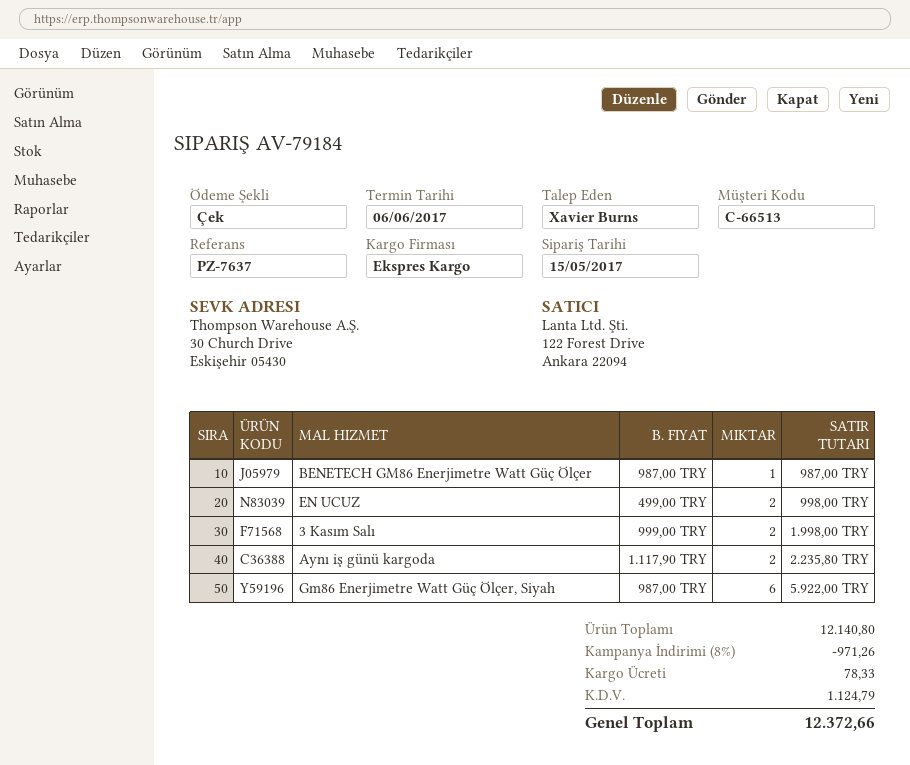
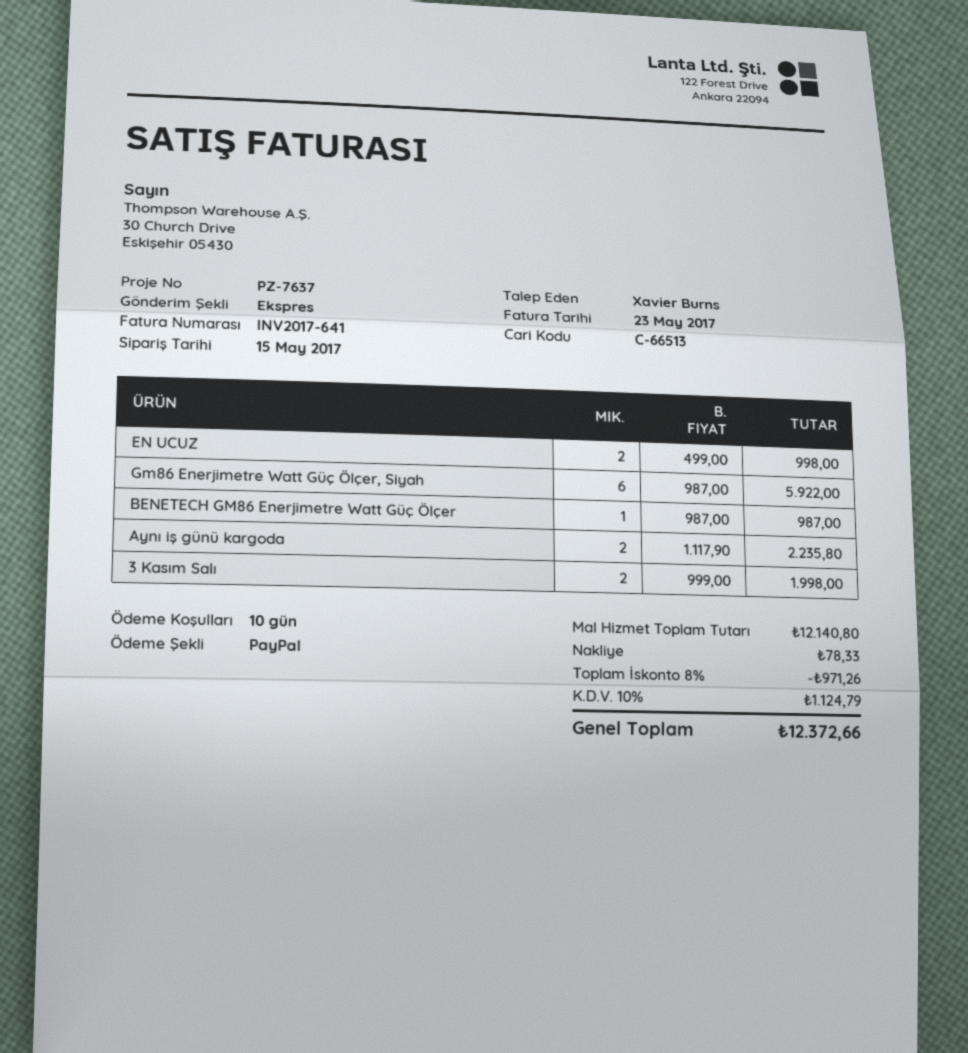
payment method: cheque -> PayPal

